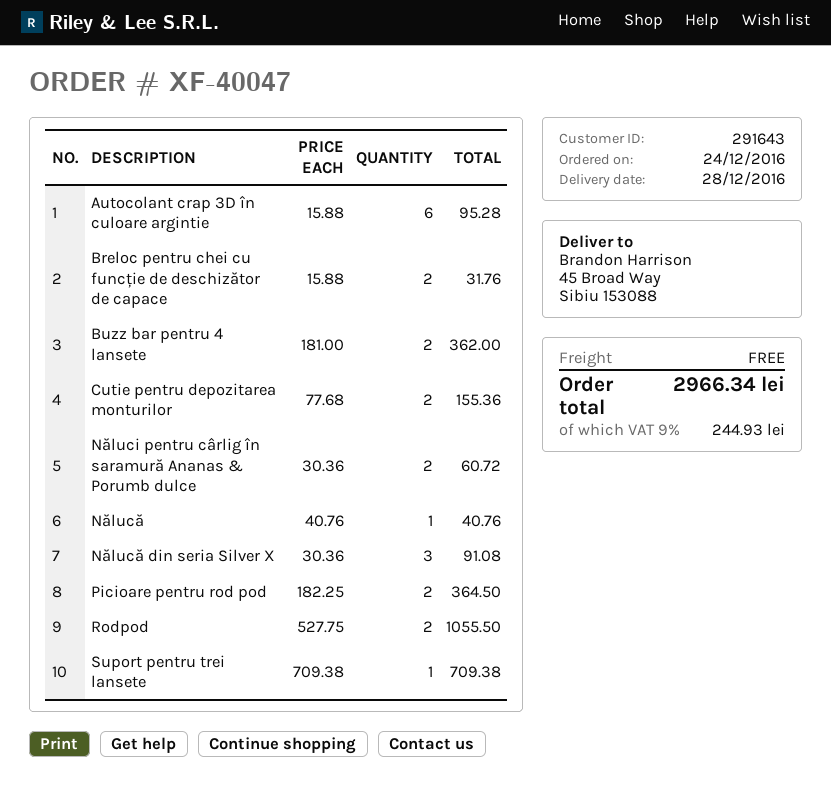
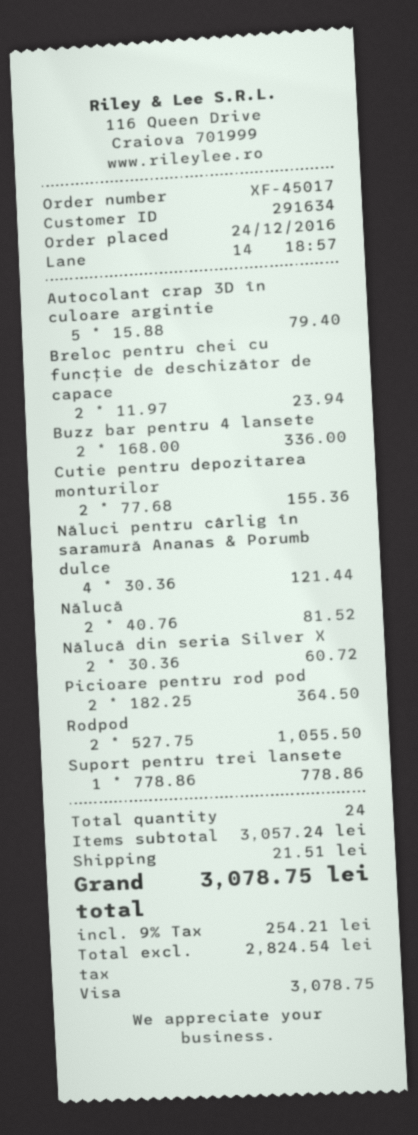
order number: XF-40047 -> XF-45017
customer number: 291643 -> 291634
Autocolant crap 3D în culoare argintie: 6 x 15.88 = 95.28 -> 5 x 15.88 = 79.40
Breloc pentru chei cu funcție de deschizător de capace: 2 x 15.88 = 31.76 -> 2 x 11.97 = 23.94
Buzz bar pentru 4 lansete: 2 x 181.00 = 362.00 -> 2 x 168.00 = 336.00
Năluci pentru cârlig în saramură Ananas & Porumb dulce: 2 x 30.36 = 60.72 -> 4 x 30.36 = 121.44
Nălucă: 1 x 40.76 = 40.76 -> 2 x 40.76 = 81.52
Nălucă din seria Silver X: 3 x 30.36 = 91.08 -> 2 x 30.36 = 60.72
Suport pentru trei lansete: 1 x 709.38 = 709.38 -> 1 x 778.86 = 778.86
shipping: 0.00 -> 21.51
tax: 9% = 244.93 -> 9% = 254.21
total: 2966.34 -> 3078.75

